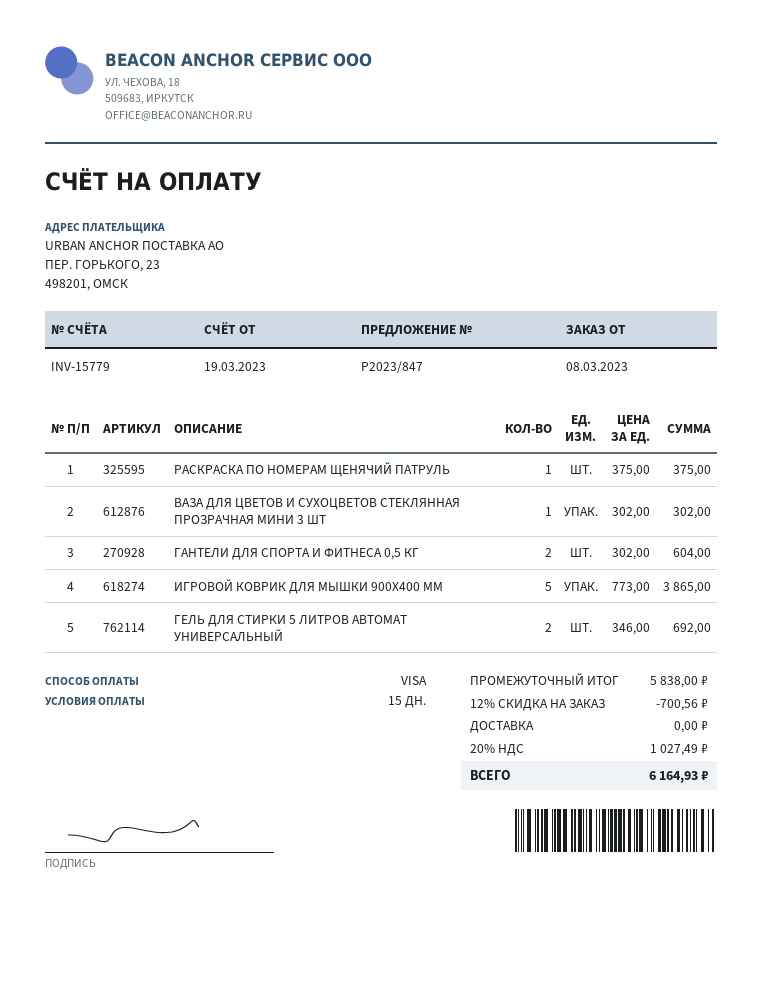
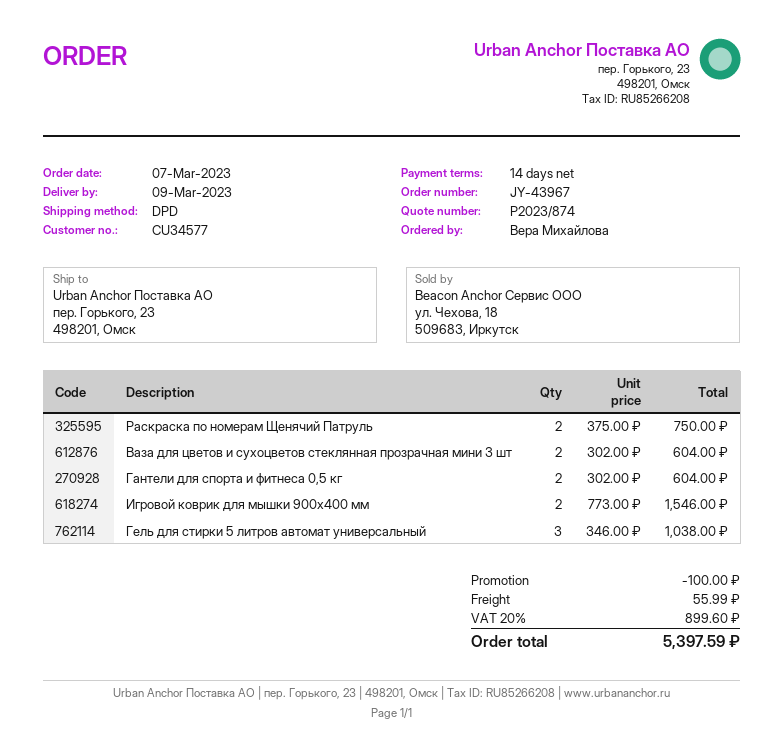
quote number: P2023/847 -> P2023/874
order date: 2023-03-08 -> 2023-03-07
payment terms: 15 days -> 14 days
РАСКРАСКА ПО НОМЕРАМ ЩЕНЯЧИЙ ПАТРУЛЬ: 1 x 375.00 = 375.00 -> 2 x 375.00 = 750.00
ВАЗА ДЛЯ ЦВЕТОВ И СУХОЦВЕТОВ СТЕКЛЯННАЯ ПРОЗРАЧНАЯ МИНИ 3 ШТ: 1 x 302.00 = 302.00 -> 2 x 302.00 = 604.00
ИГРОВОЙ КОВРИК ДЛЯ МЫШКИ 900Х400 ММ: 5 x 773.00 = 3865.00 -> 2 x 773.00 = 1546.00
ГЕЛЬ ДЛЯ СТИРКИ 5 ЛИТРОВ АВТОМАТ УНИВЕРСАЛЬНЫЙ: 2 x 346.00 = 692.00 -> 3 x 346.00 = 1038.00
discount: 700.56 -> 100.00
shipping: 0.00 -> 55.99
tax: 20% = 1027.49 -> 20% = 899.60
total: 6164.93 -> 5397.59

